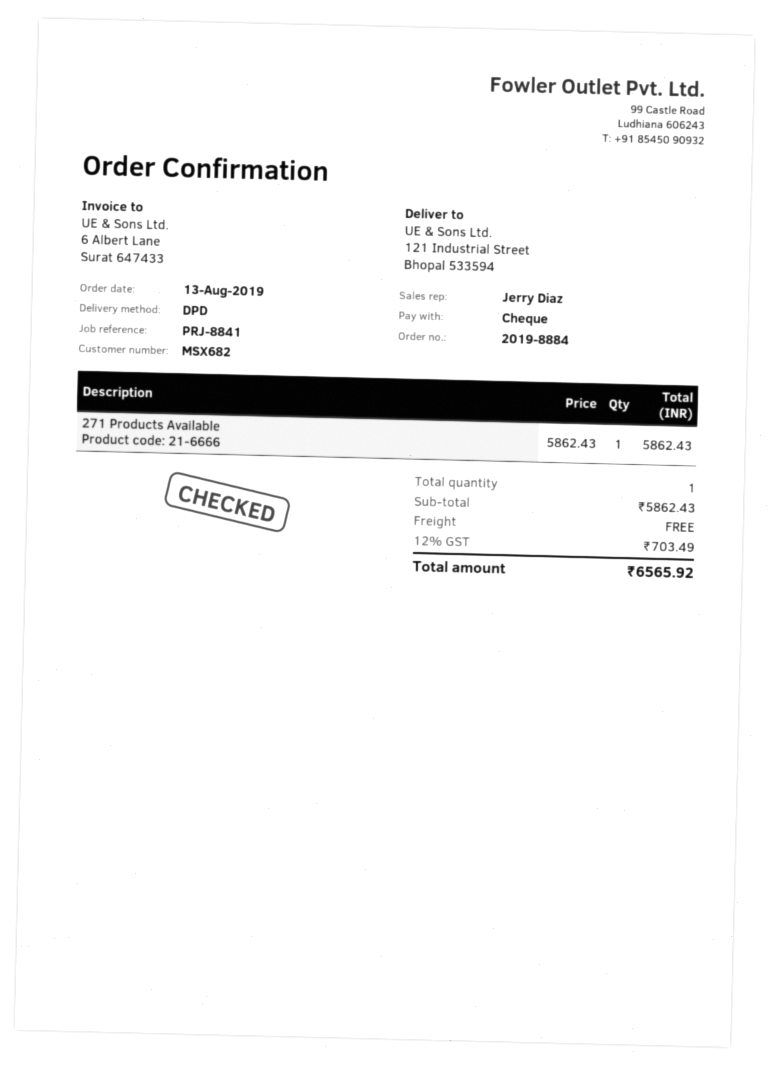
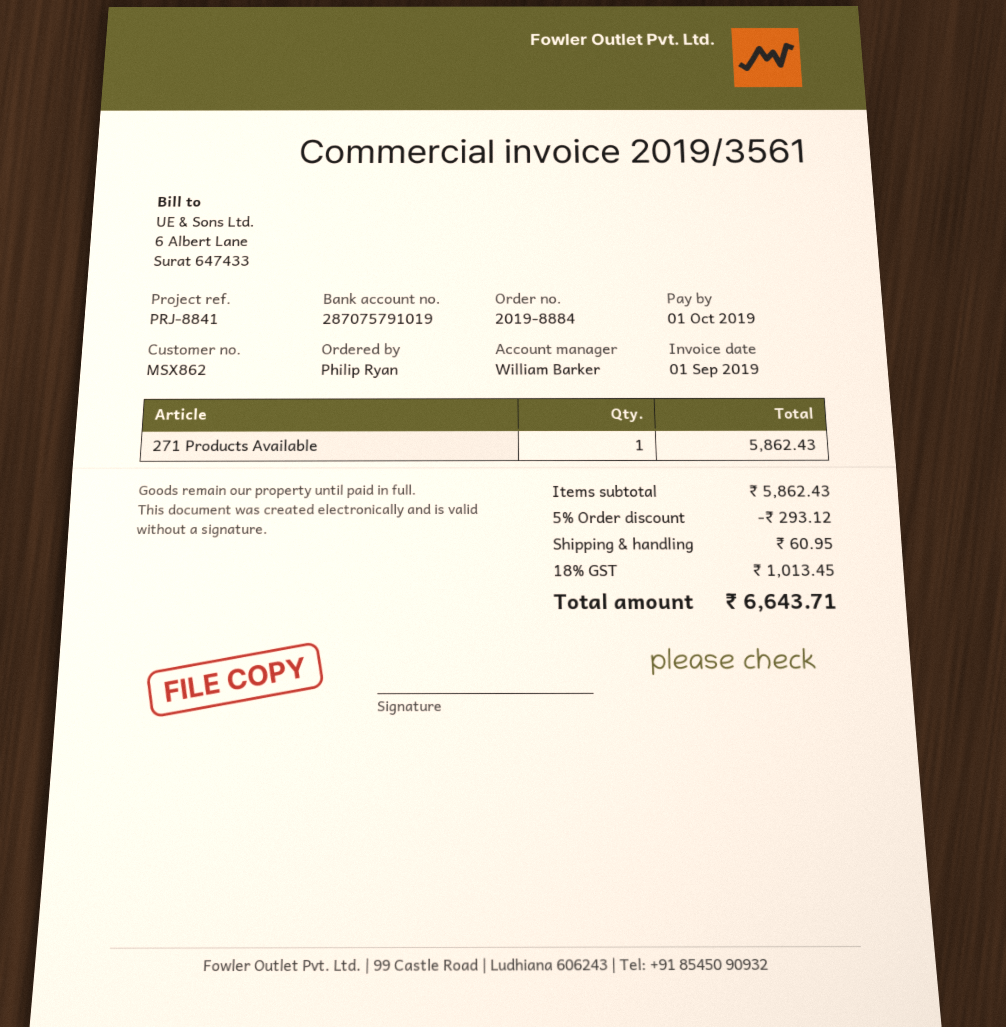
customer number: MSX682 -> MSX862
sales rep: Jerry Diaz -> William Barker
discount: none -> 5% = 293.12
shipping: 0.00 -> 60.95
tax: 12% = 703.49 -> 18% = 1013.45
total: 6565.92 -> 6643.71

